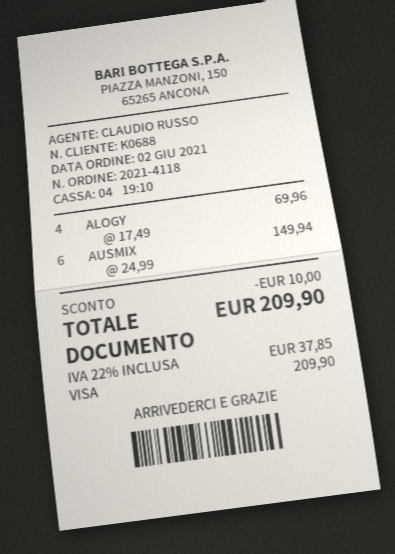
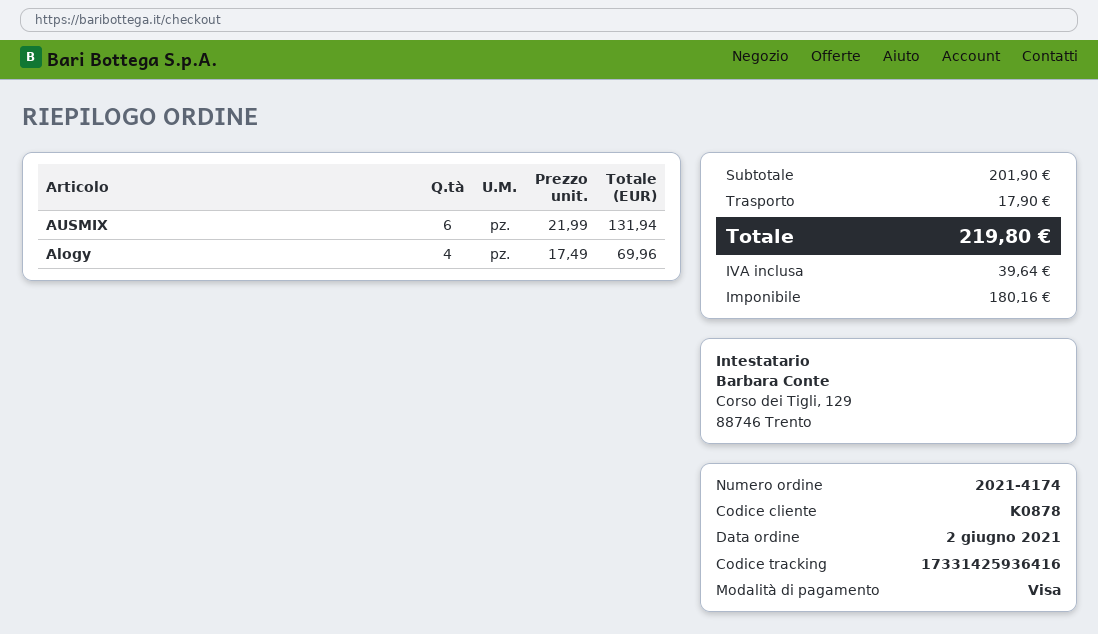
order number: 2021-4118 -> 2021-4174
customer number: K0688 -> K0878
AUSMIX: 6 x 24.99 = 149.94 -> 6 x 21.99 = 131.94
discount: 10.00 -> none
shipping: none -> 17.90
tax: 37.85 -> 39.64
total: 209.90 -> 219.80

